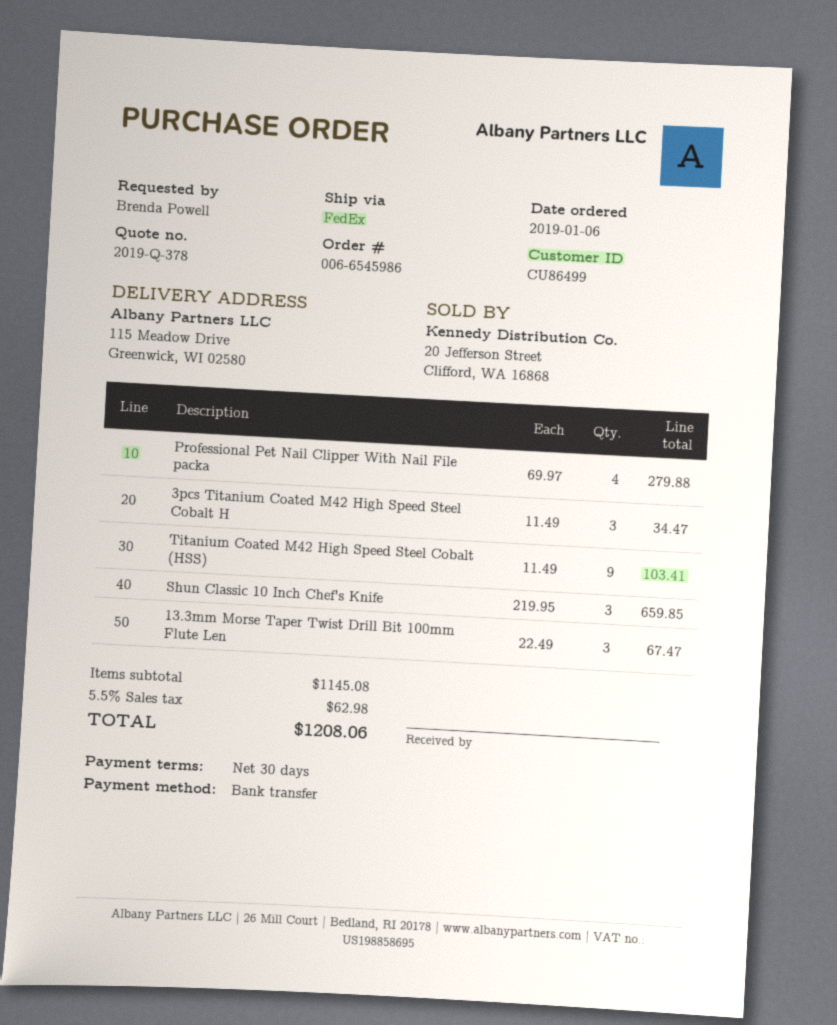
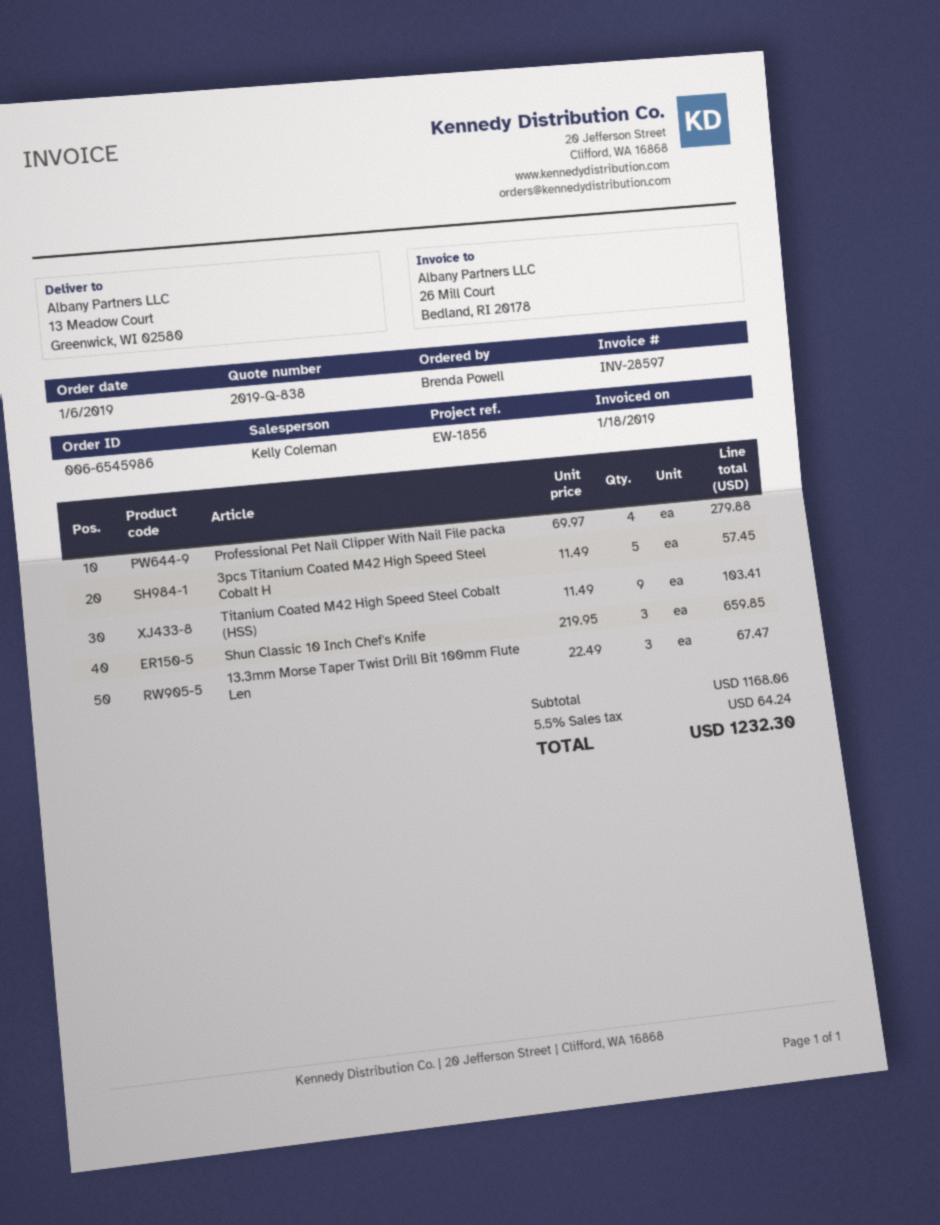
quote number: 2019-Q-378 -> 2019-Q-838
ship to: 115 Meadow Drive, Greenwick, WI 02580 -> 13 Meadow Court, Greenwick, WI 02580
3pcs Titanium Coated M42 High Speed Steel Cobalt H: 3 x 11.49 = 34.47 -> 5 x 11.49 = 57.45
subtotal: 1145.08 -> 1168.06
tax: 5.5% = 62.98 -> 5.5% = 64.24
total: 1208.06 -> 1232.30

